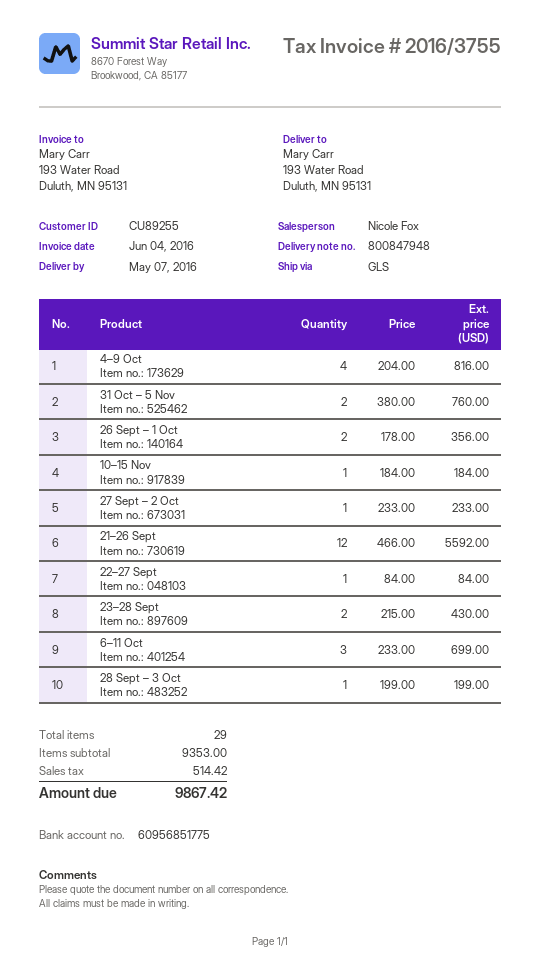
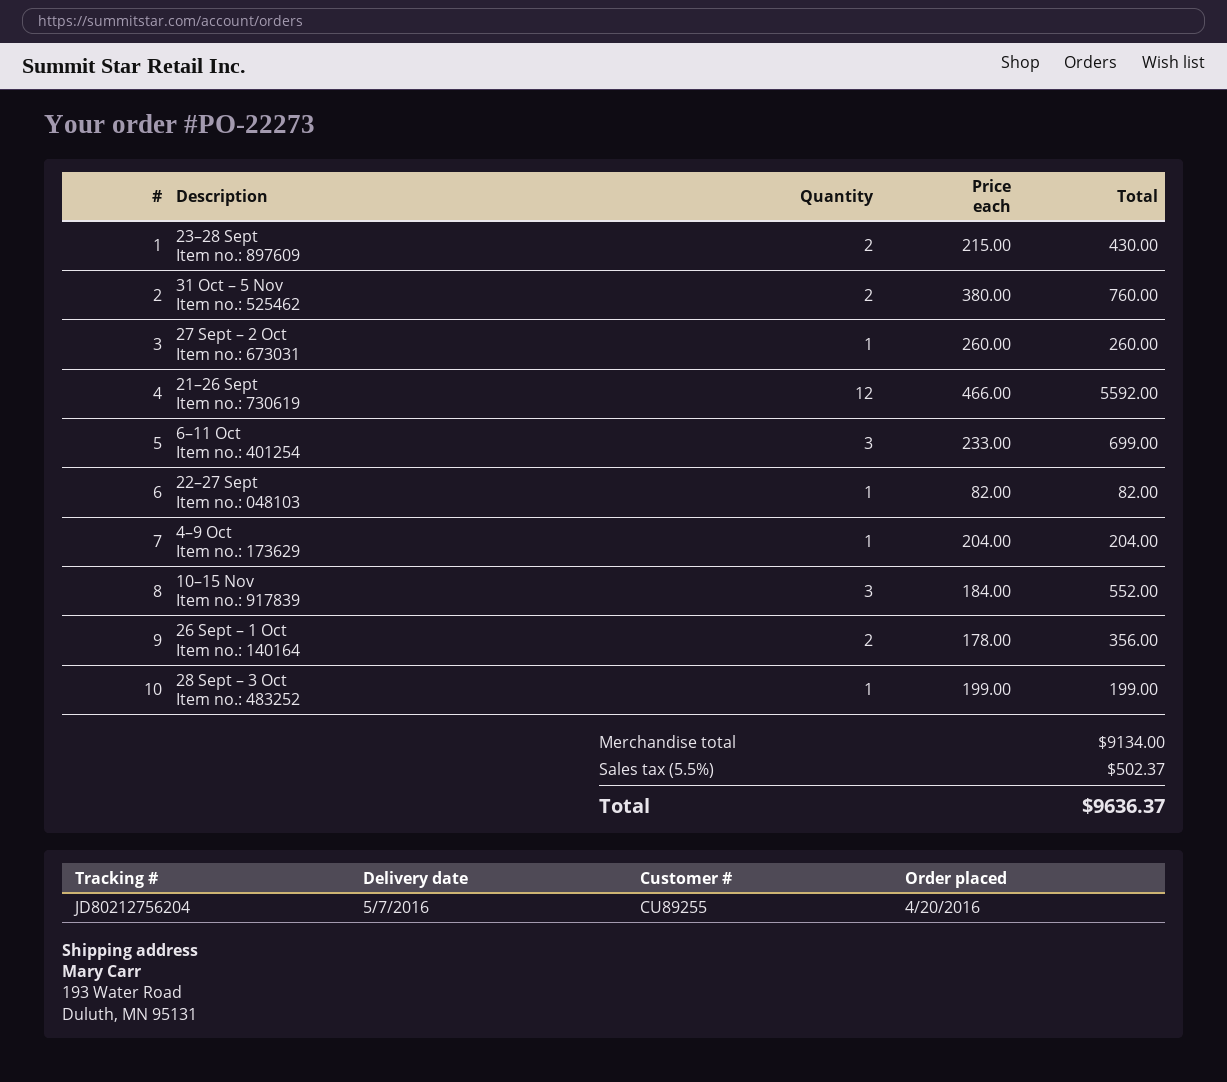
4–9 Oct: 4 x 204.00 = 816.00 -> 1 x 204.00 = 204.00
10–15 Nov: 1 x 184.00 = 184.00 -> 3 x 184.00 = 552.00
27 Sept – 2 Oct: 1 x 233.00 = 233.00 -> 1 x 260.00 = 260.00
22–27 Sept: 1 x 84.00 = 84.00 -> 1 x 82.00 = 82.00
subtotal: 9353.00 -> 9134.00
tax: 514.42 -> 502.37
total: 9867.42 -> 9636.37

